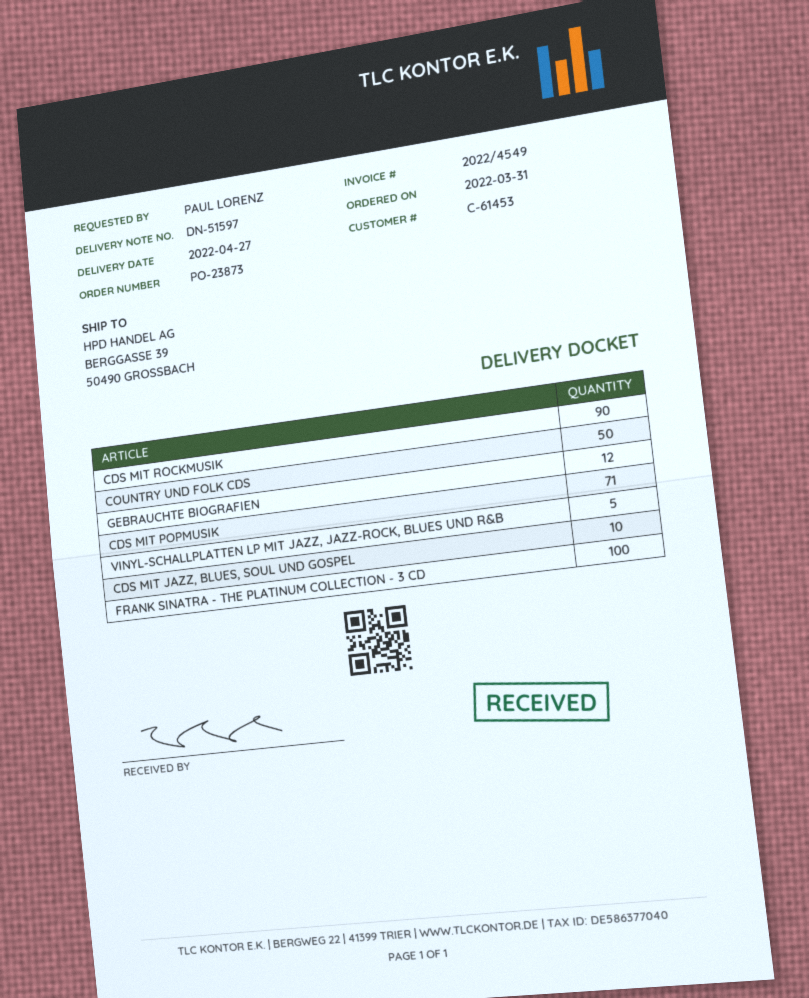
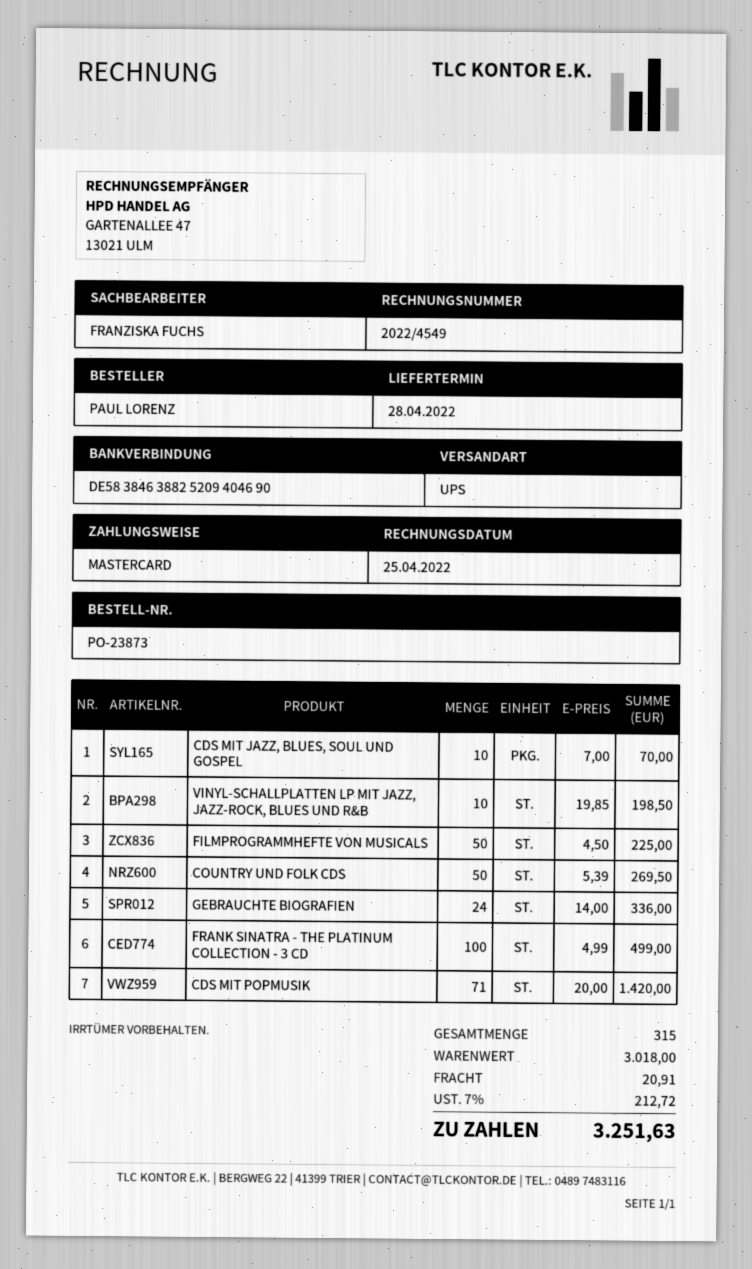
delivery date: 2022-04-27 -> 2022-04-28
CDS MIT ROCKMUSIK: 90 -> none
GEBRAUCHTE BIOGRAFIEN: 12 -> 24
VINYL-SCHALLPLATTEN LP MIT JAZZ, JAZZ-ROCK, BLUES UND R&B: 5 -> 10
FILMPROGRAMMHEFTE VON MUSICALS: none -> 50

